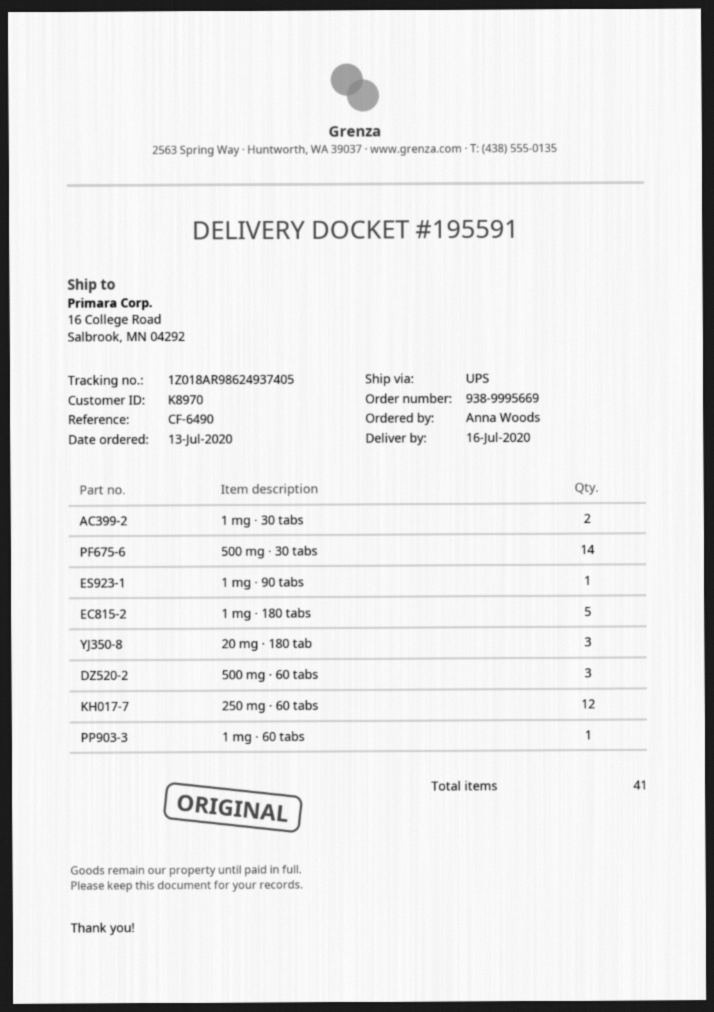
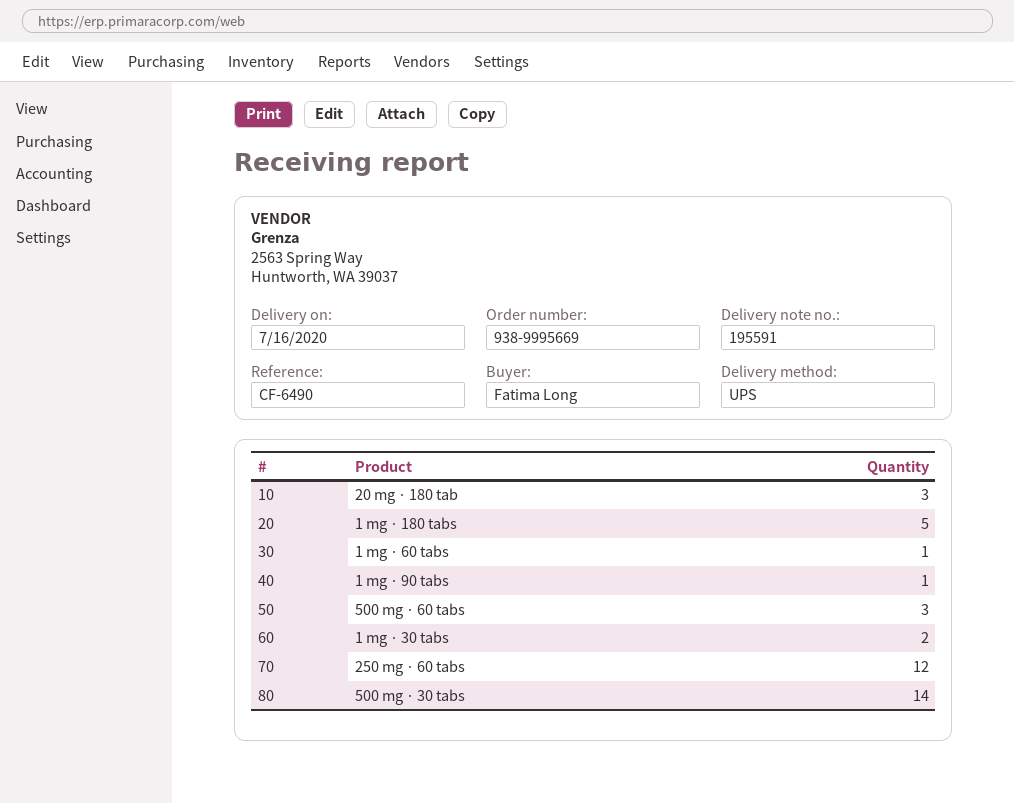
ordered by: Anna Woods -> Fatima Long

